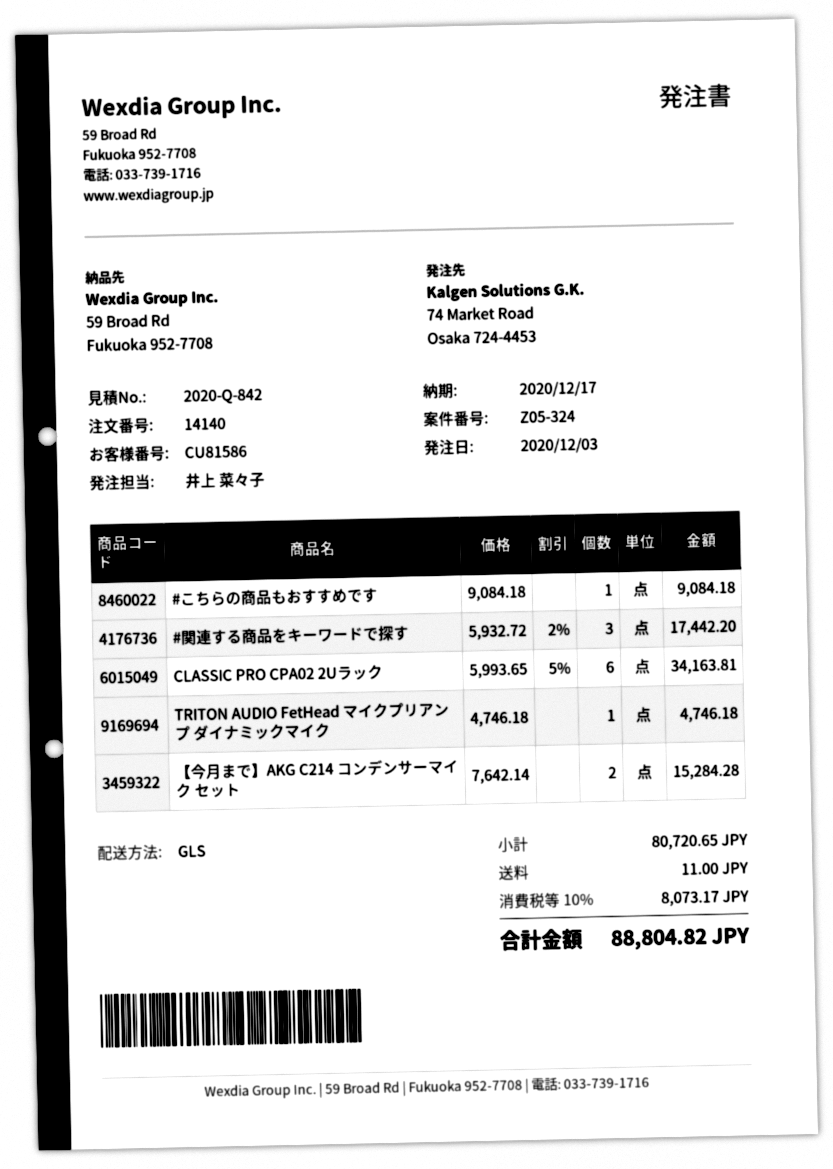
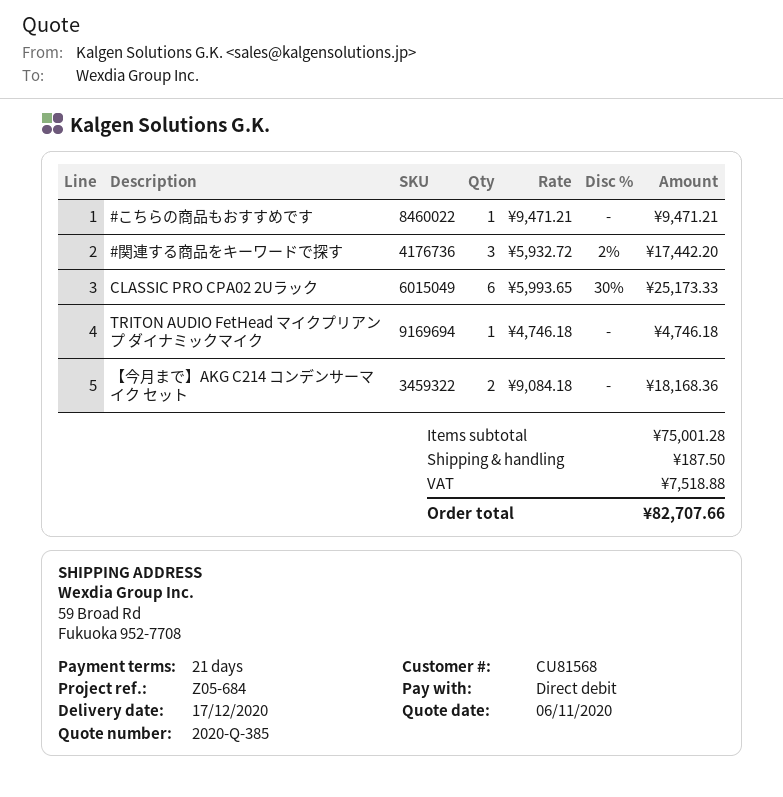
quote number: 2020-Q-842 -> 2020-Q-385
customer number: CU81586 -> CU81568
reference: Z05-324 -> Z05-684
#こちらの商品もおすすめです: 1 x 9084.18 = 9084.18 -> 1 x 9471.21 = 9471.21
CLASSIC PRO CPA02 2Uラック: 6 x 5993.65 - 5% = 34163.81 -> 6 x 5993.65 - 30% = 25173.33
【今月まで】AKG C214 コンデンサーマイク セット: 2 x 7642.14 = 15284.28 -> 2 x 9084.18 = 18168.36
subtotal: 80720.65 -> 75001.28
shipping: 11.00 -> 187.50
tax: 8073.17 -> 7518.88
total: 88804.82 -> 82707.66

